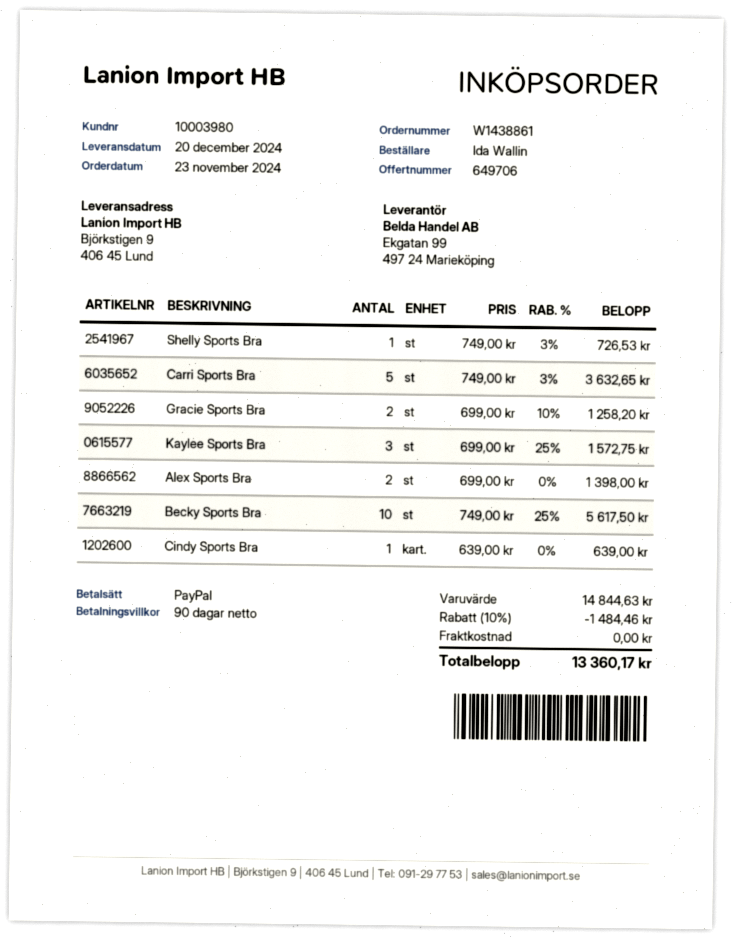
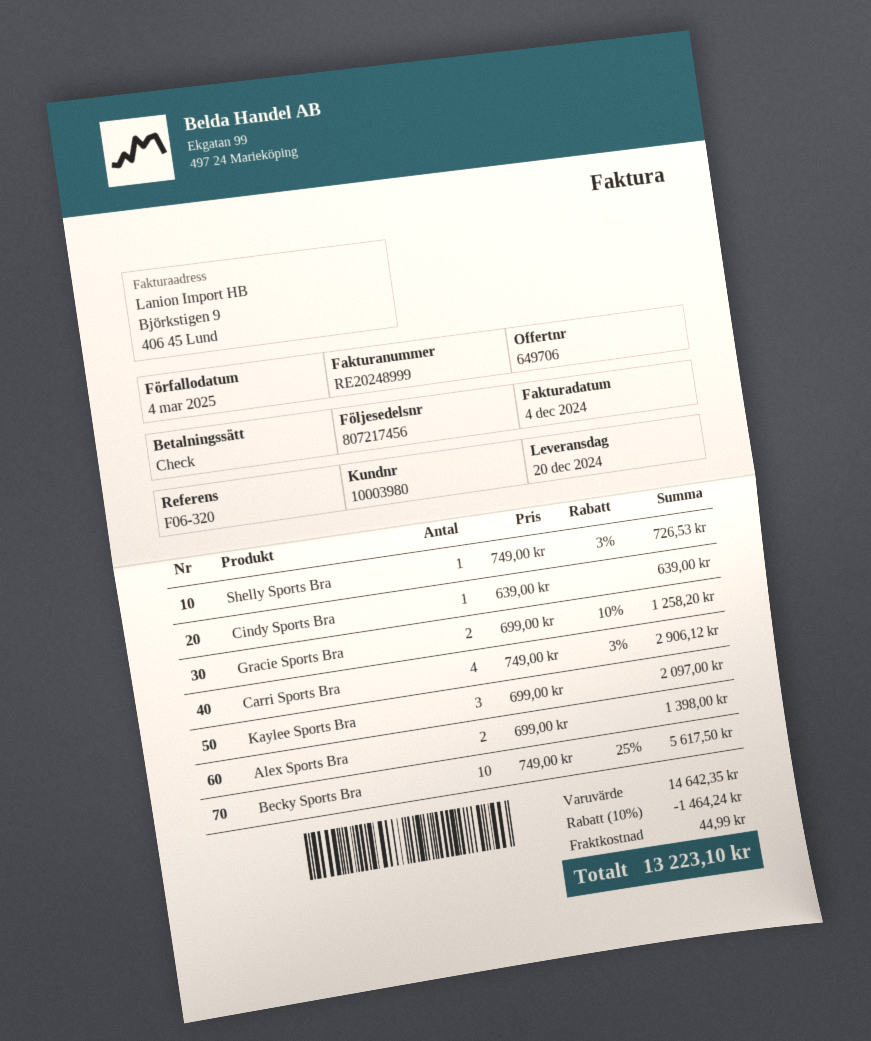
payment method: PayPal -> cheque
Carri Sports Bra: 5 x 749.00 - 3% = 3632.65 -> 4 x 749.00 - 3% = 2906.12
Kaylee Sports Bra: 3 x 699.00 - 25% = 1572.75 -> 3 x 699.00 = 2097.00
subtotal: 14844.63 -> 14642.35
discount: 10% = 1484.46 -> 10% = 1464.24
shipping: 0.00 -> 44.99
total: 13360.17 -> 13223.10

